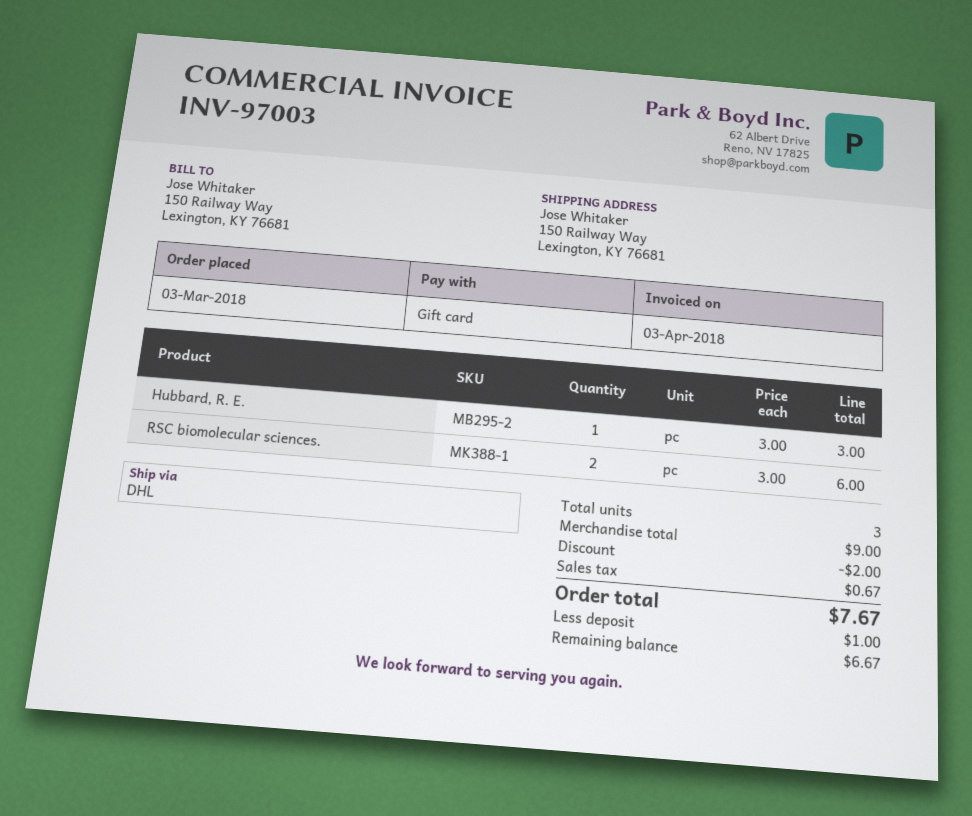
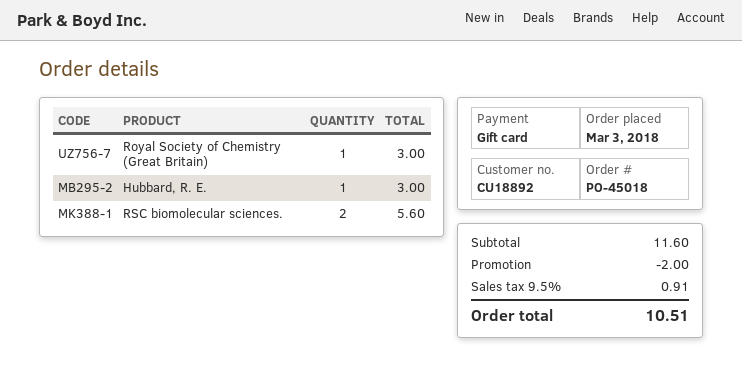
RSC biomolecular sciences.: 2 for 6.00 -> 2 for 5.60
Royal Society of Chemistry (Great Britain): none -> 1 for 3.00
subtotal: 9.00 -> 11.60
tax: 0.67 -> 0.91
total: 7.67 -> 10.51

